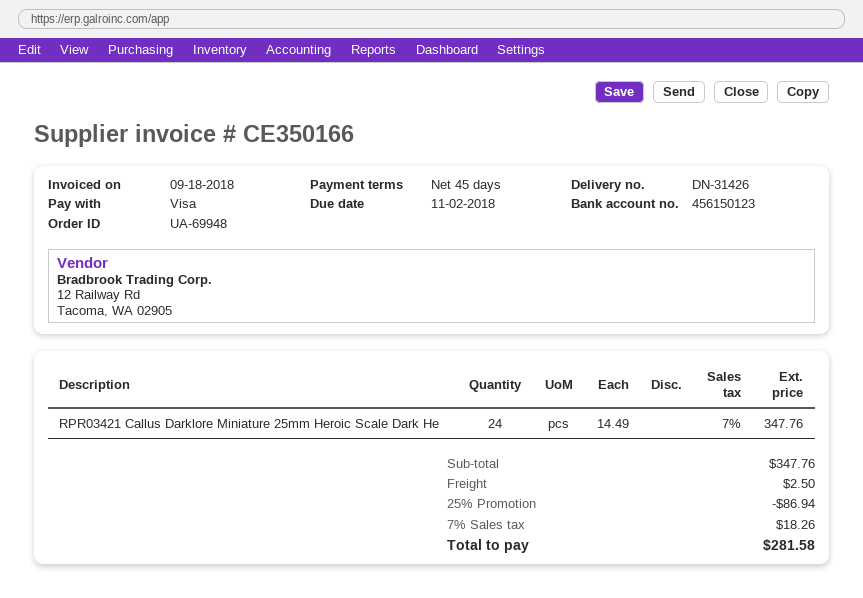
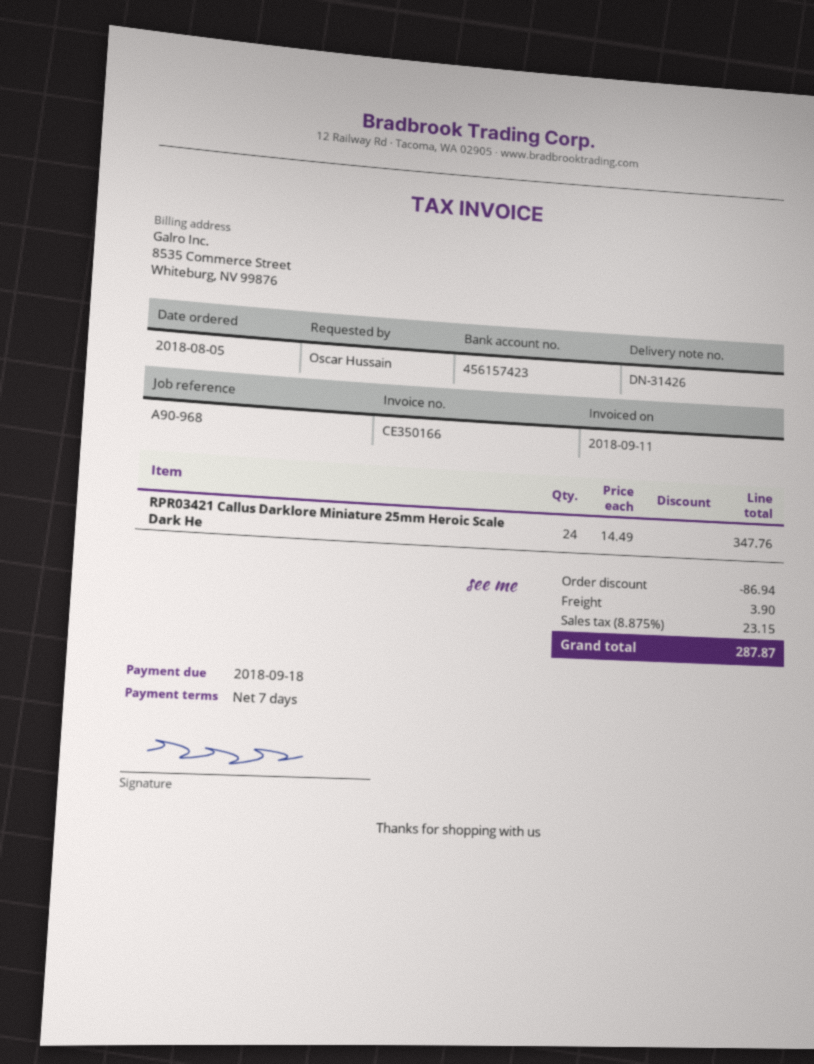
invoice date: 2018-09-18 -> 2018-09-11
payment terms: 45 days -> 7 days
due date: 2018-11-02 -> 2018-09-18
bank account: 456150123 -> 456157423
shipping: 2.50 -> 3.90
tax: 7% = 18.26 -> 8.875% = 23.15
total: 281.58 -> 287.87

